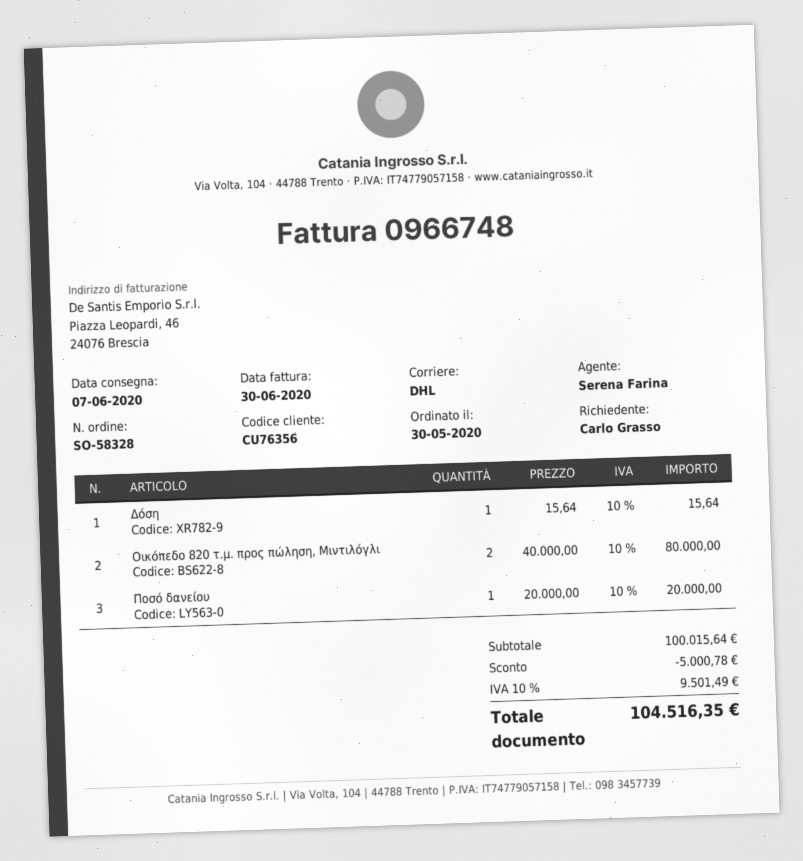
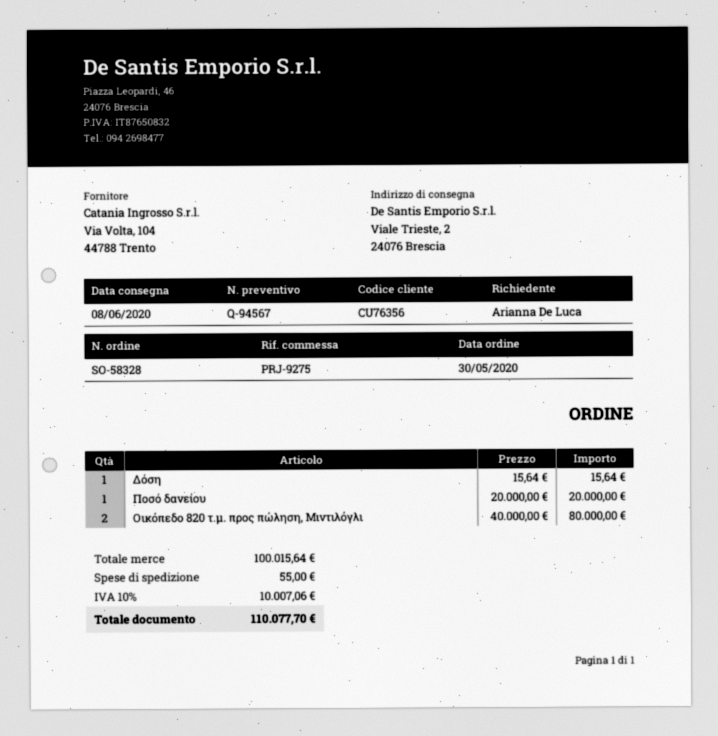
delivery date: 2020-06-07 -> 2020-06-08
ordered by: Carlo Grasso -> Arianna De Luca
discount: 5000.78 -> none
shipping: none -> 55.00
tax: 10% = 9501.49 -> 10% = 10007.06
total: 104516.35 -> 110077.70

